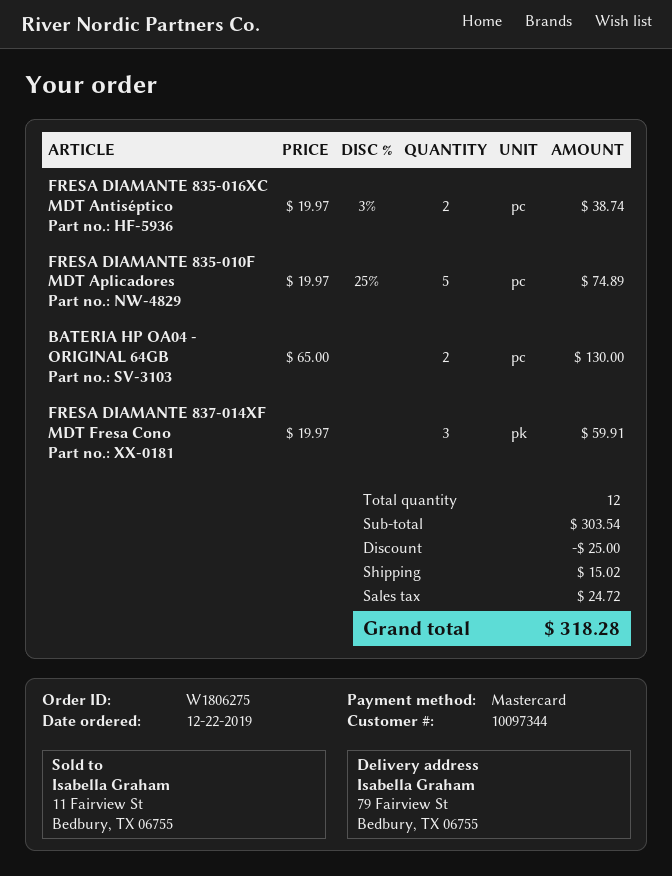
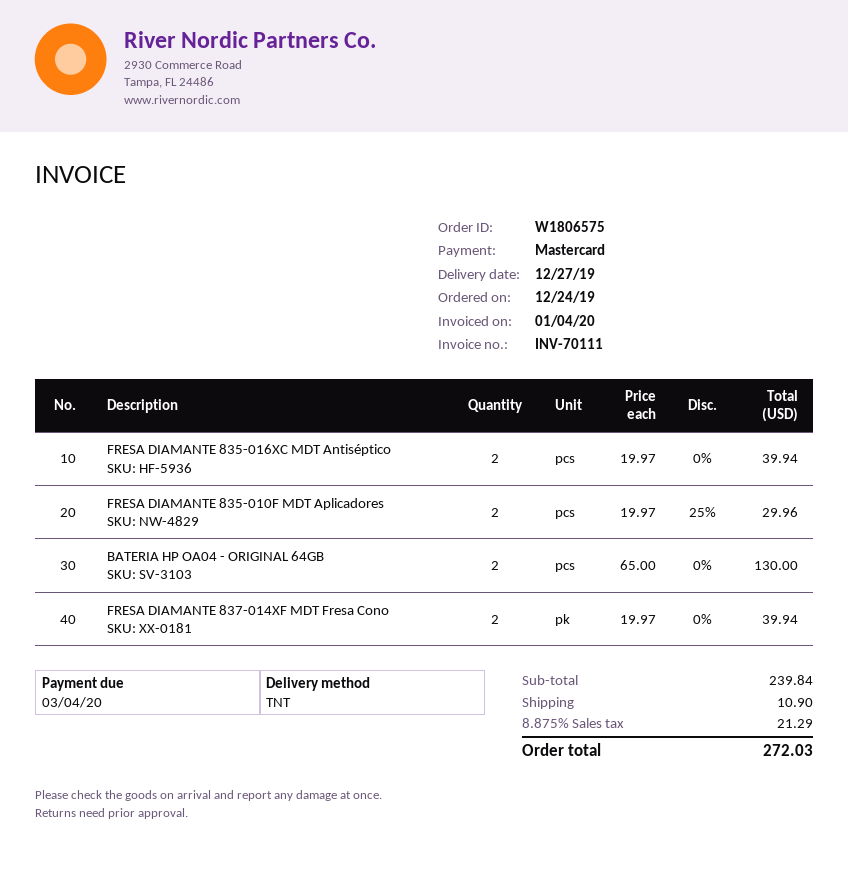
order number: W1806275 -> W1806575
order date: 2019-12-22 -> 2019-12-24
FRESA DIAMANTE 835-016XC MDT Antiséptico: 2 x 19.97 - 3% = 38.74 -> 2 x 19.97 = 39.94
FRESA DIAMANTE 835-010F MDT Aplicadores: 5 x 19.97 - 25% = 74.89 -> 2 x 19.97 - 25% = 29.96
FRESA DIAMANTE 837-014XF MDT Fresa Cono: 3 x 19.97 = 59.91 -> 2 x 19.97 = 39.94
subtotal: 303.54 -> 239.84
discount: 25.00 -> none
shipping: 15.02 -> 10.90
tax: 24.72 -> 21.29
total: 318.28 -> 272.03

